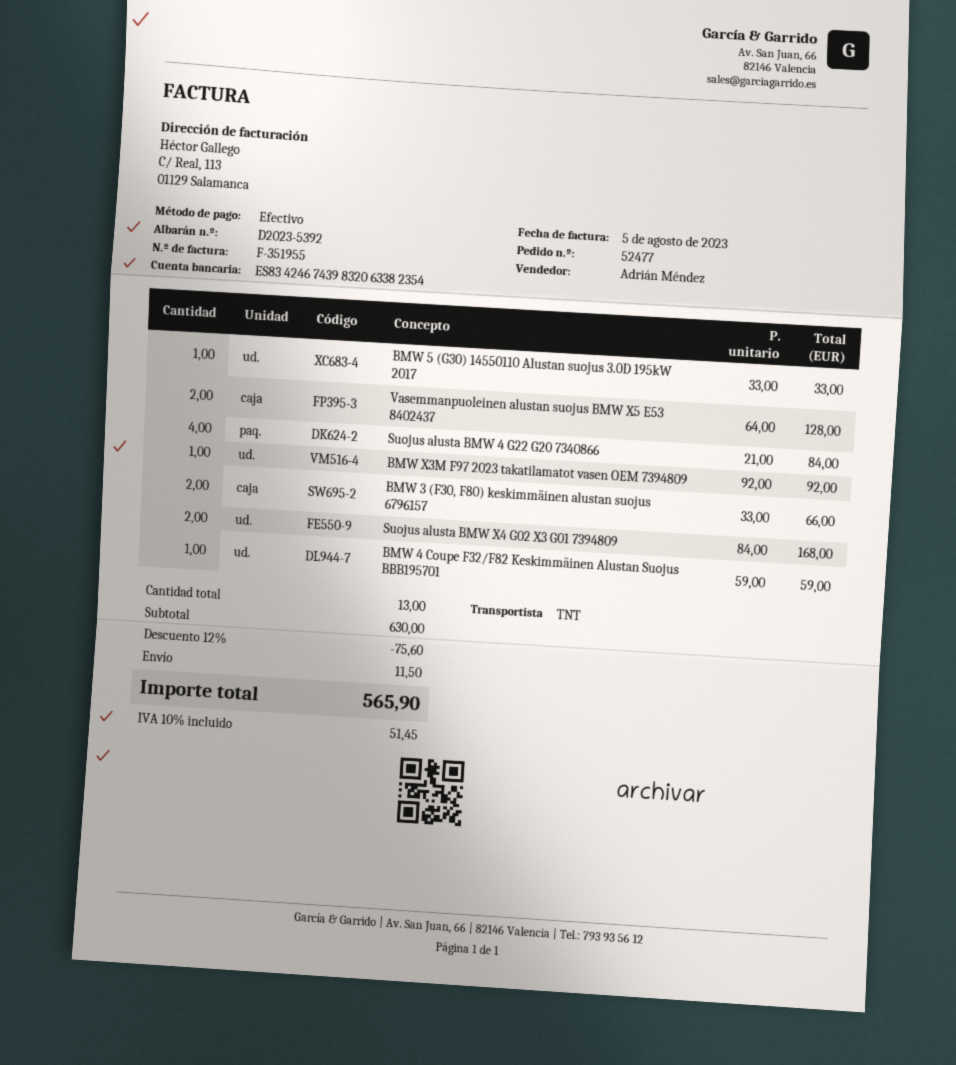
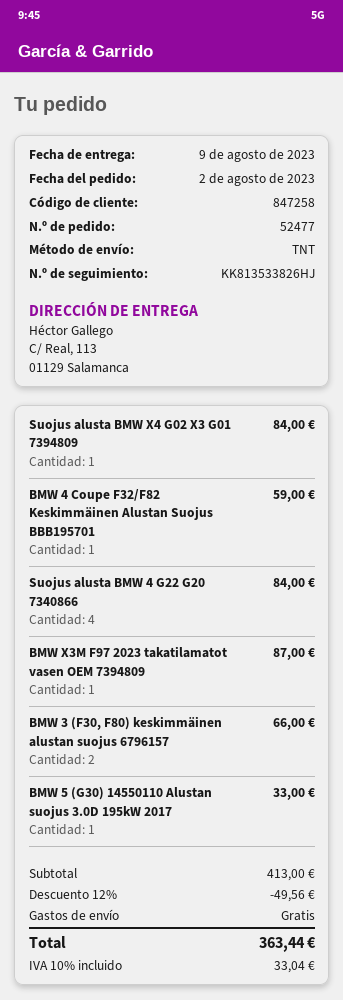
Vasemmanpuoleinen alustan suojus BMW X5 E53 8402437: 2 for 128.00 -> none
BMW X3M F97 2023 takatilamatot vasen OEM 7394809: 1 for 92.00 -> 1 for 87.00
Suojus alusta BMW X4 G02 X3 G01 7394809: 2 for 168.00 -> 1 for 84.00
subtotal: 630.00 -> 413.00
discount: 12% = 75.60 -> 12% = 49.56
shipping: 11.50 -> 0.00
tax: 10% = 51.45 -> 10% = 33.04
total: 565.90 -> 363.44

